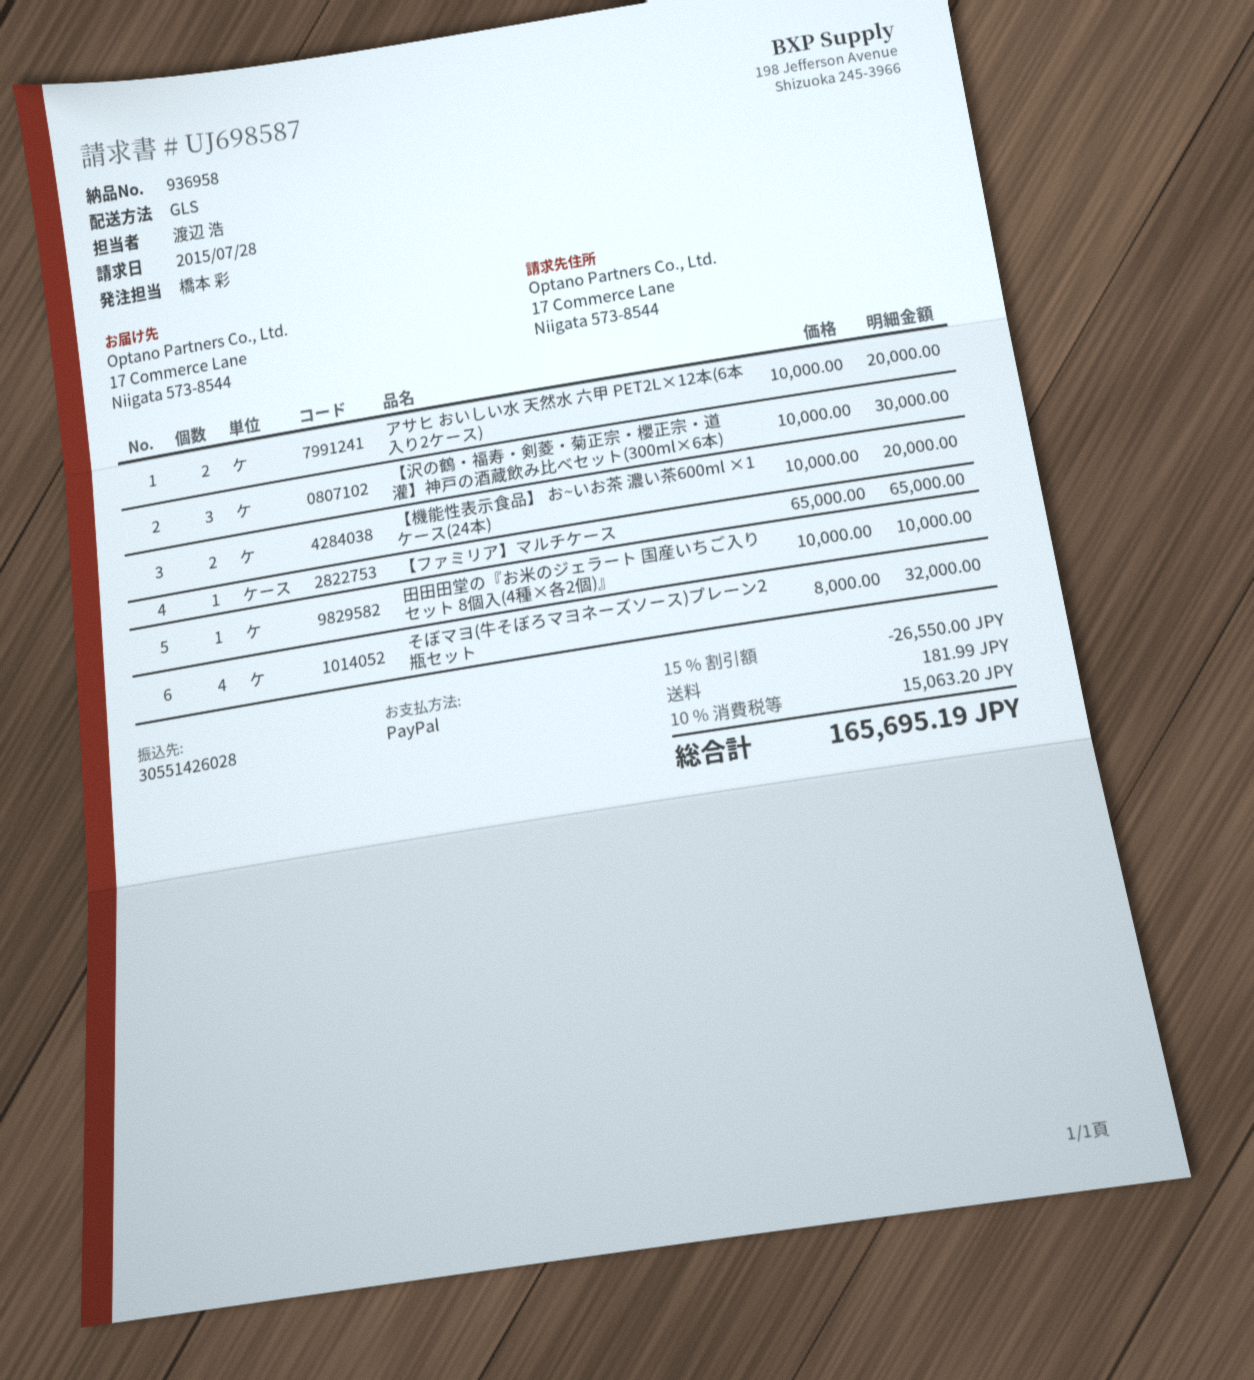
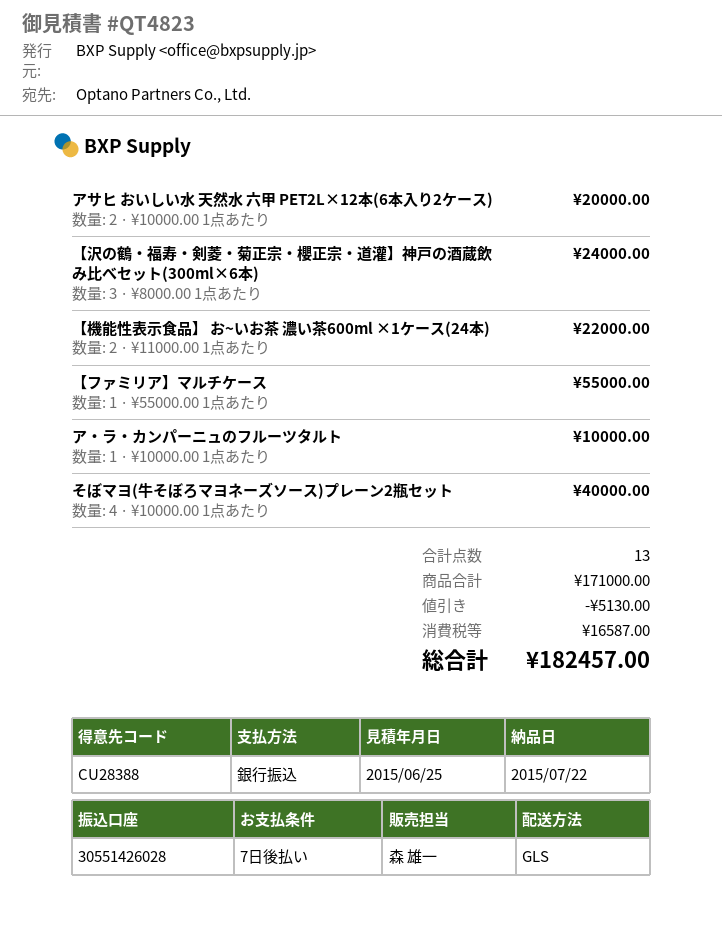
sales rep: 渡辺 浩 -> 森 雄一
payment method: PayPal -> bank transfer
【沢の鶴・福寿・剣菱・菊正宗・櫻正宗・道灌】神戸の酒蔵飲み比べセット(300ml×6本): 3 x 10000.00 = 30000.00 -> 3 x 8000.00 = 24000.00
【機能性表示食品】 お~いお茶 濃い茶600ml ×1ケース(24本): 2 x 10000.00 = 20000.00 -> 2 x 11000.00 = 22000.00
【ファミリア】マルチケース: 1 x 65000.00 = 65000.00 -> 1 x 55000.00 = 55000.00
田田田堂の『お米のジェラート 国産いちご入りセット 8個入(4種×各2個)』: 1 x 10000.00 = 10000.00 -> none
そぼマヨ(牛そぼろマヨネーズソース)プレーン2瓶セット: 4 x 8000.00 = 32000.00 -> 4 x 10000.00 = 40000.00
ア・ラ・カンパーニュのフルーツタルト: none -> 1 x 10000.00 = 10000.00
discount: 26550.00 -> 5130.00
shipping: 181.99 -> none
tax: 15063.20 -> 16587.00
total: 165695.19 -> 182457.00

